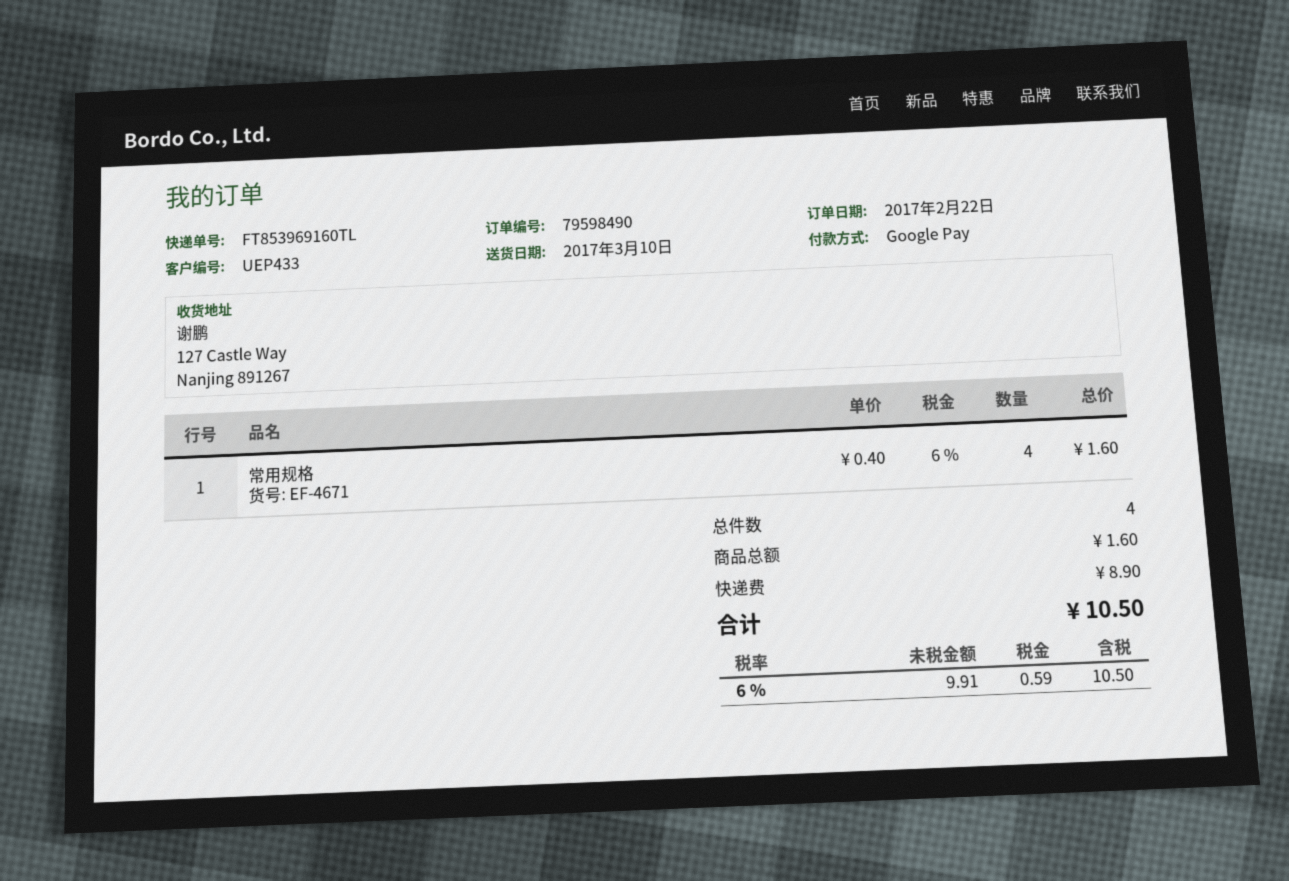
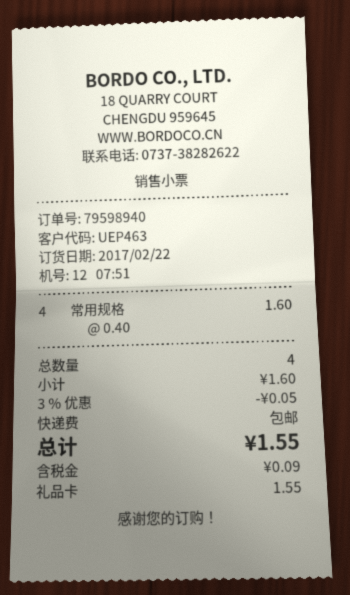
order number: 79598490 -> 79598940
customer number: UEP433 -> UEP463
payment method: Google Pay -> gift card
discount: none -> 3% = 0.05
shipping: 8.90 -> 0.00
tax: 0.59 -> 0.09
total: 10.50 -> 1.55

